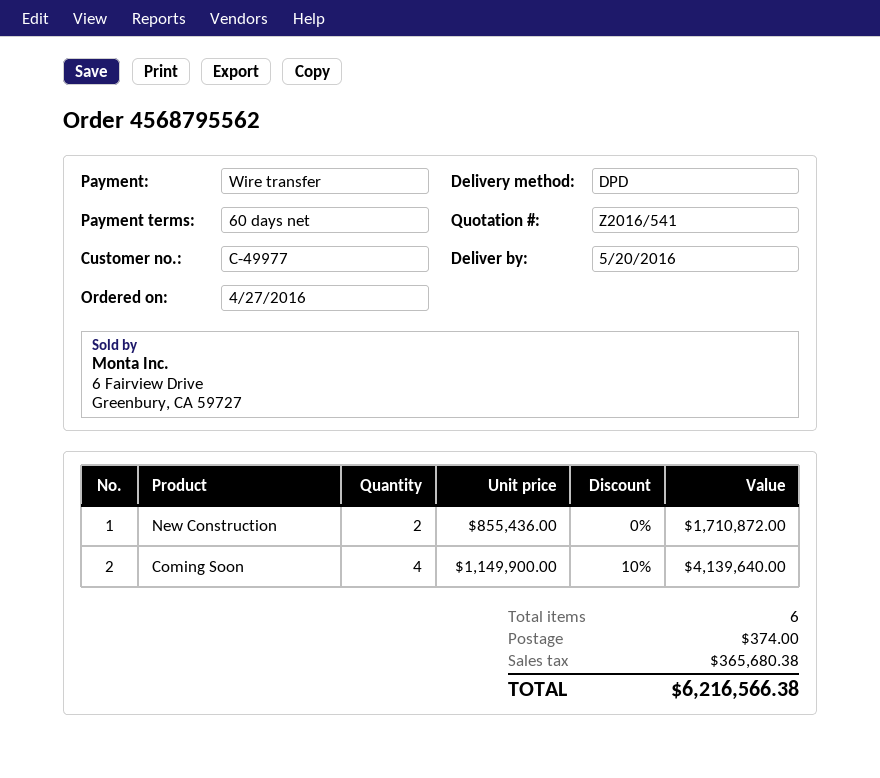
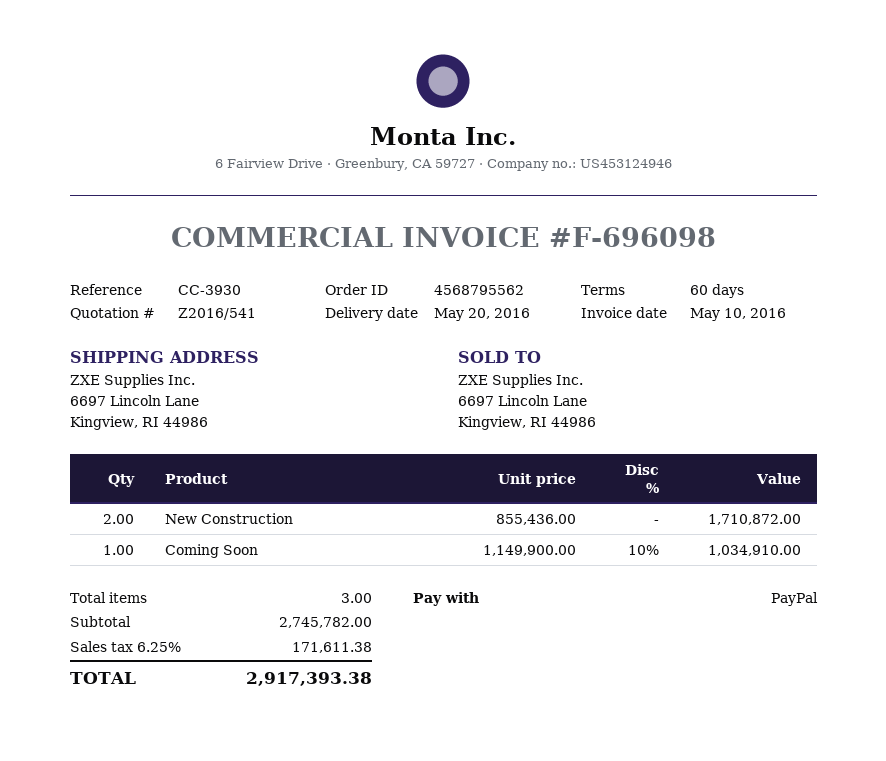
payment method: bank transfer -> PayPal
Coming Soon: 4 x 1149900.00 - 10% = 4139640.00 -> 1 x 1149900.00 - 10% = 1034910.00
total quantity: 6 -> 3
shipping: 374.00 -> none
tax: 365680.38 -> 171611.38
total: 6216566.38 -> 2917393.38

